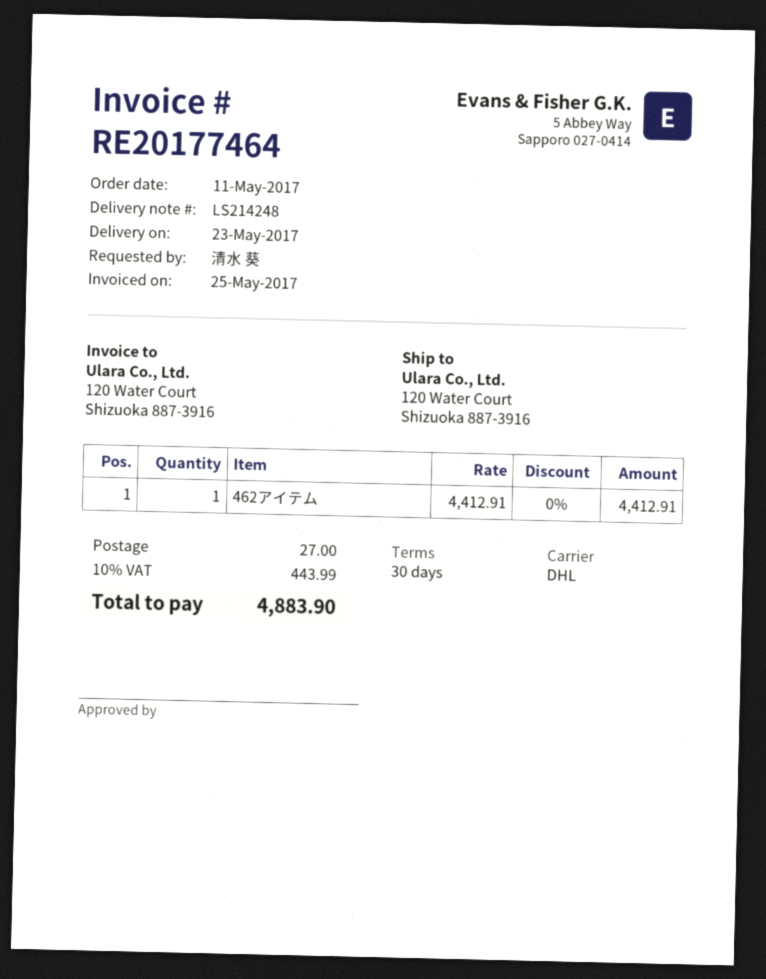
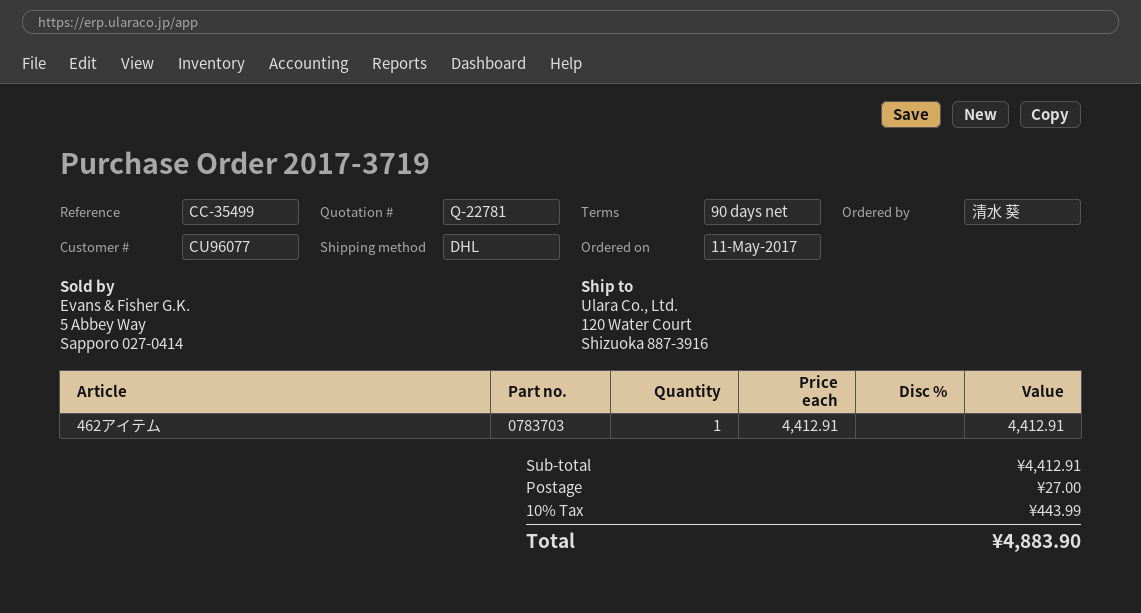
payment terms: 30 days -> 90 days

